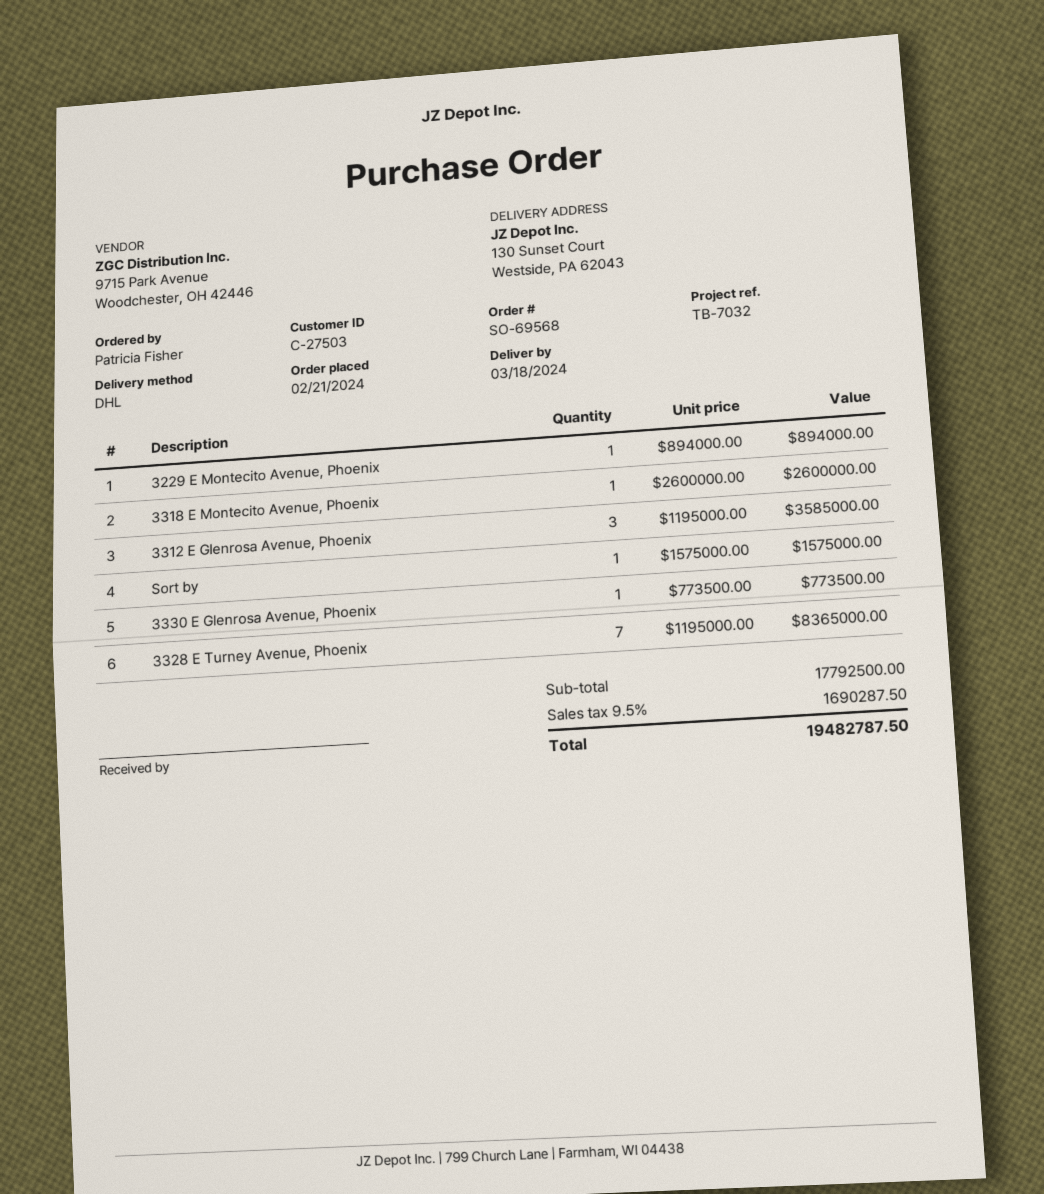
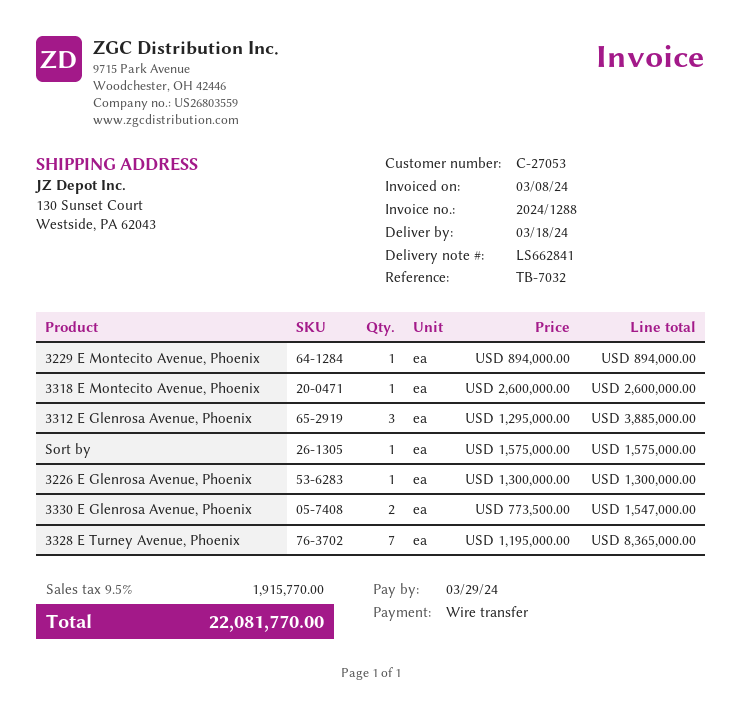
customer number: C-27503 -> C-27053
3312 E Glenrosa Avenue, Phoenix: 3 x 1195000.00 = 3585000.00 -> 3 x 1295000.00 = 3885000.00
3330 E Glenrosa Avenue, Phoenix: 1 x 773500.00 = 773500.00 -> 2 x 773500.00 = 1547000.00
3226 E Glenrosa Avenue, Phoenix: none -> 1 x 1300000.00 = 1300000.00
tax: 9.5% = 1690287.50 -> 9.5% = 1915770.00
total: 19482787.50 -> 22081770.00

